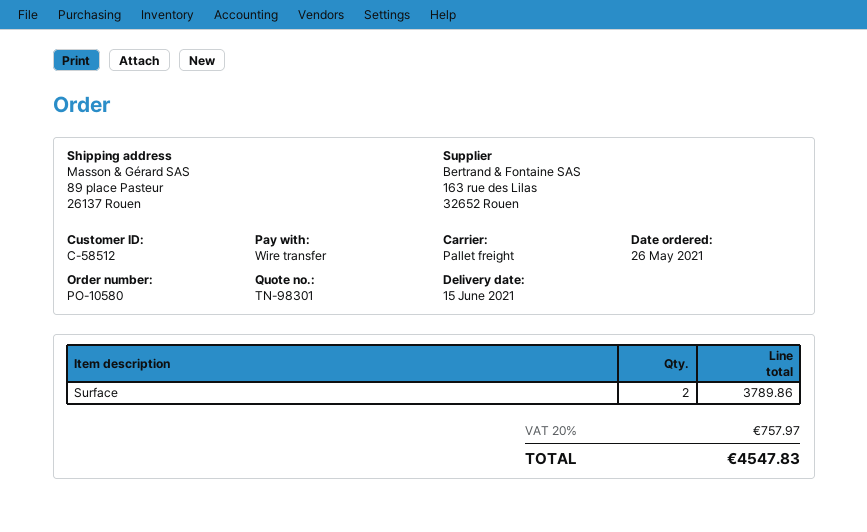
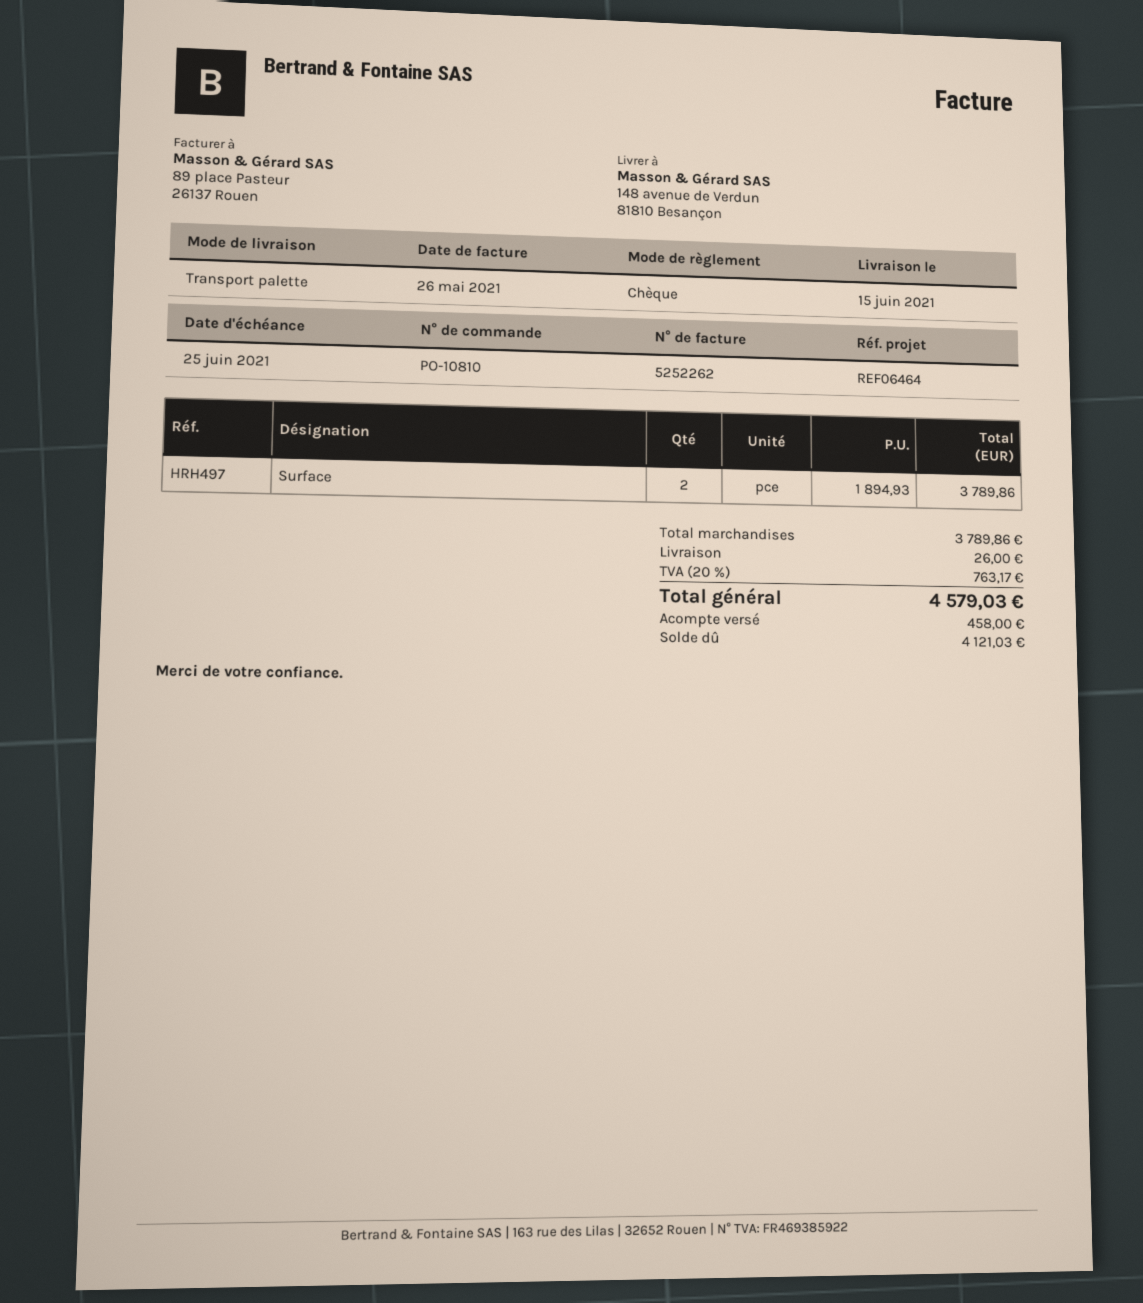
order number: PO-10580 -> PO-10810
payment method: bank transfer -> cheque
ship to: 89 place Pasteur, 26137 Rouen -> 148 avenue de Verdun, 81810 Besançon
shipping: none -> 26.00
tax: 20% = 757.97 -> 20% = 763.17
total: 4547.83 -> 4579.03

